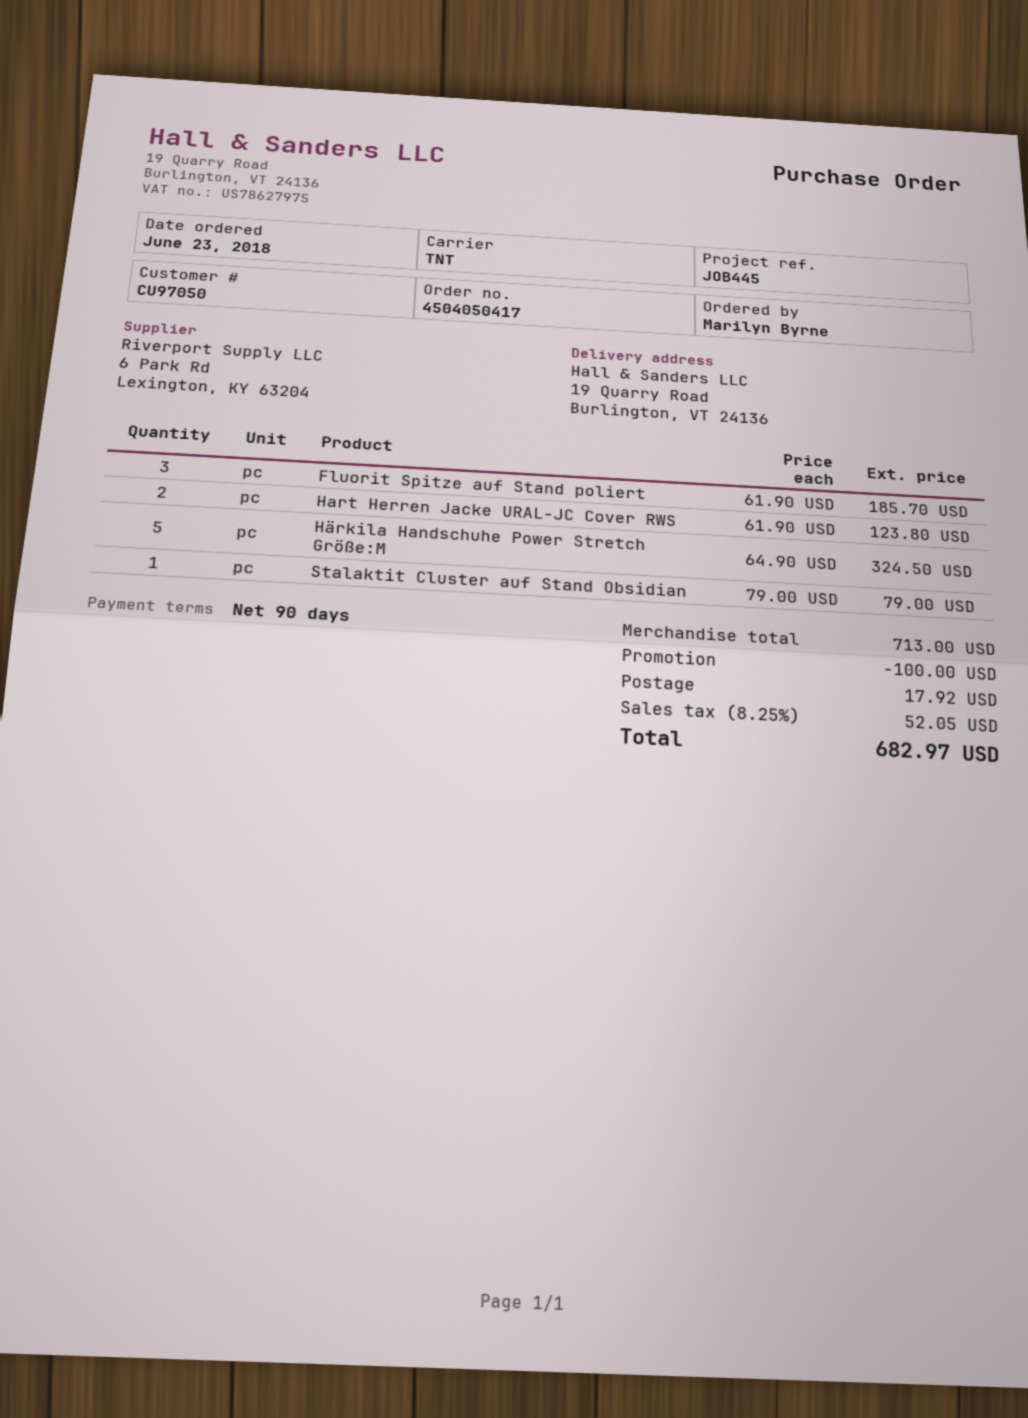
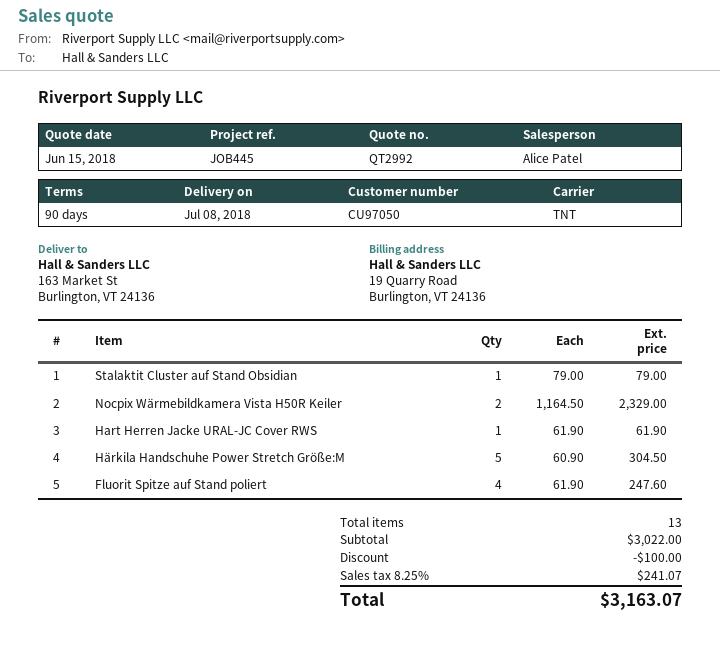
ship to: 19 Quarry Road, Burlington, VT 24136 -> 163 Market St, Burlington, VT 24136
Fluorit Spitze auf Stand poliert: 3 x 61.90 = 185.70 -> 4 x 61.90 = 247.60
Hart Herren Jacke URAL-JC Cover RWS: 2 x 61.90 = 123.80 -> 1 x 61.90 = 61.90
Härkila Handschuhe Power Stretch Größe:M: 5 x 64.90 = 324.50 -> 5 x 60.90 = 304.50
Nocpix Wärmebildkamera Vista H50R Keiler: none -> 2 x 1164.50 = 2329.00
subtotal: 713.00 -> 3022.00
shipping: 17.92 -> none
tax: 8.25% = 52.05 -> 8.25% = 241.07
total: 682.97 -> 3163.07

